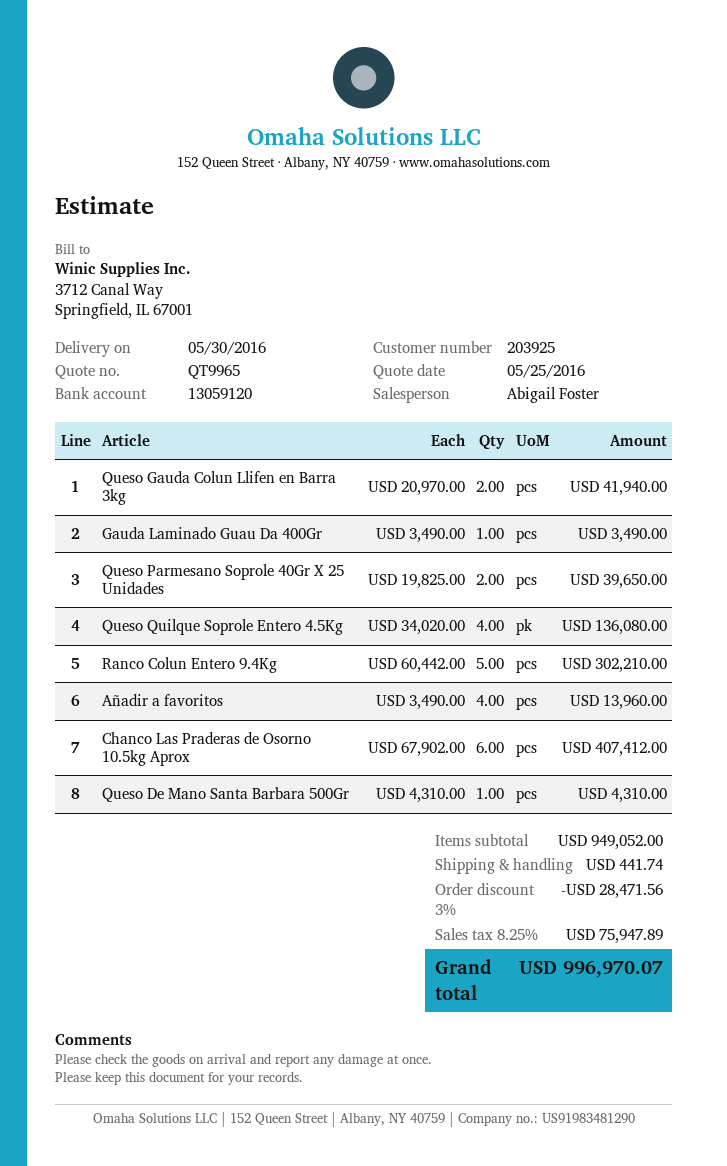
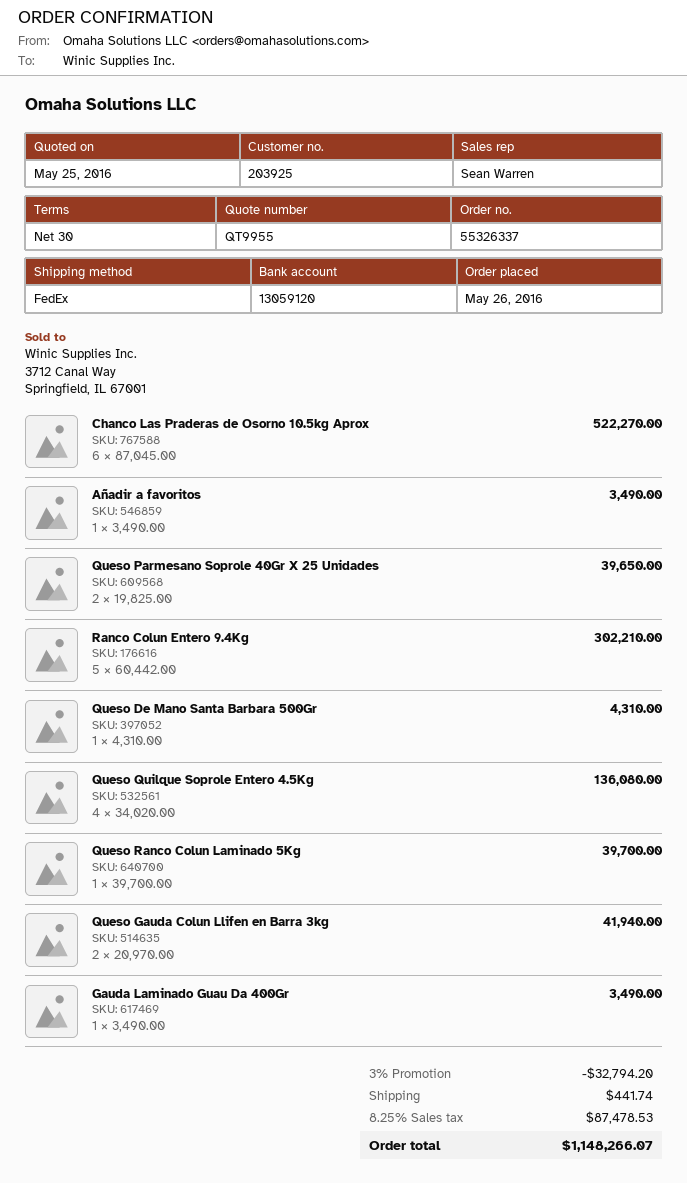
quote number: QT9965 -> QT9955
sales rep: Abigail Foster -> Sean Warren
Añadir a favoritos: 4 x 3490.00 = 13960.00 -> 1 x 3490.00 = 3490.00
Chanco Las Praderas de Osorno 10.5kg Aprox: 6 x 67902.00 = 407412.00 -> 6 x 87045.00 = 522270.00
Queso Ranco Colun Laminado 5Kg: none -> 1 x 39700.00 = 39700.00
discount: 3% = 28471.56 -> 3% = 32794.20
tax: 8.25% = 75947.89 -> 8.25% = 87478.53
total: 996970.07 -> 1148266.07

